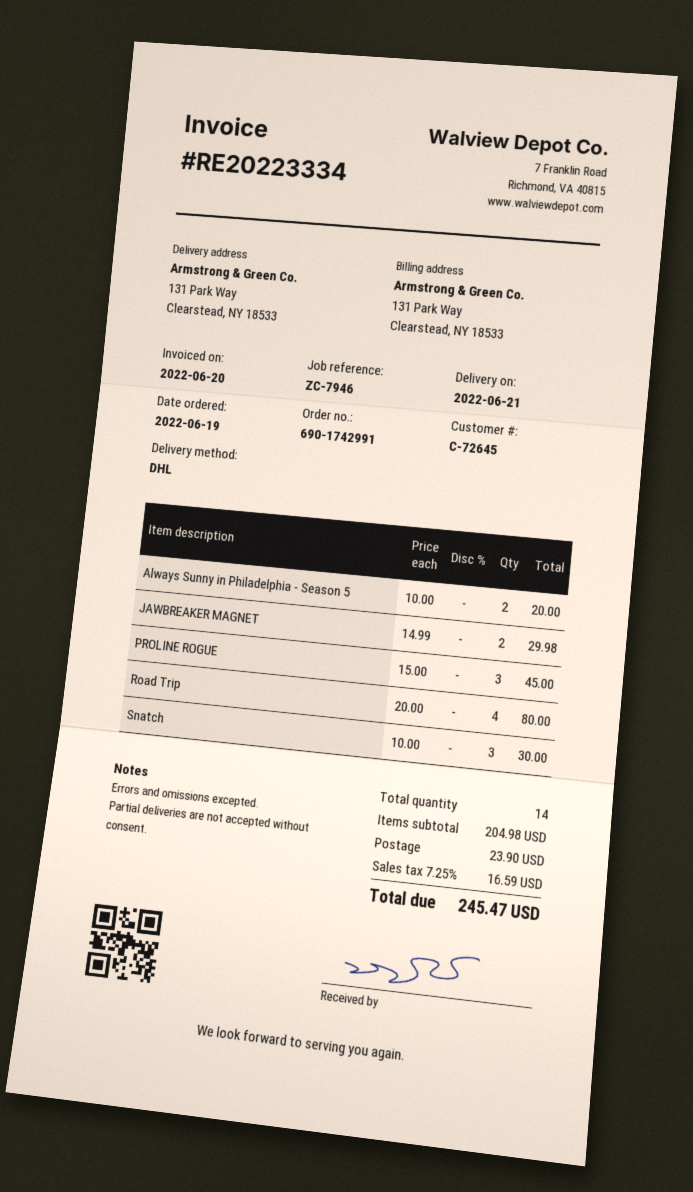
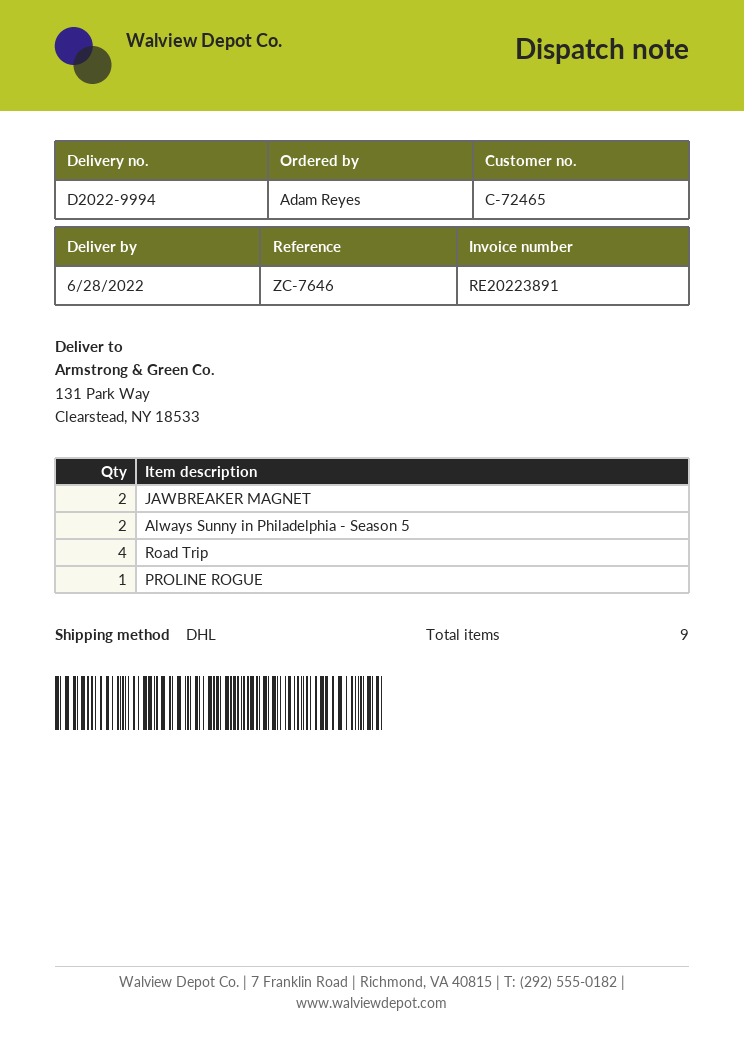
delivery date: 2022-06-21 -> 2022-06-28
invoice number: RE20223334 -> RE20223891
customer number: C-72645 -> C-72465
reference: ZC-7946 -> ZC-7646
PROLINE ROGUE: 3 -> 1
Snatch: 3 -> none
total quantity: 14 -> 9

